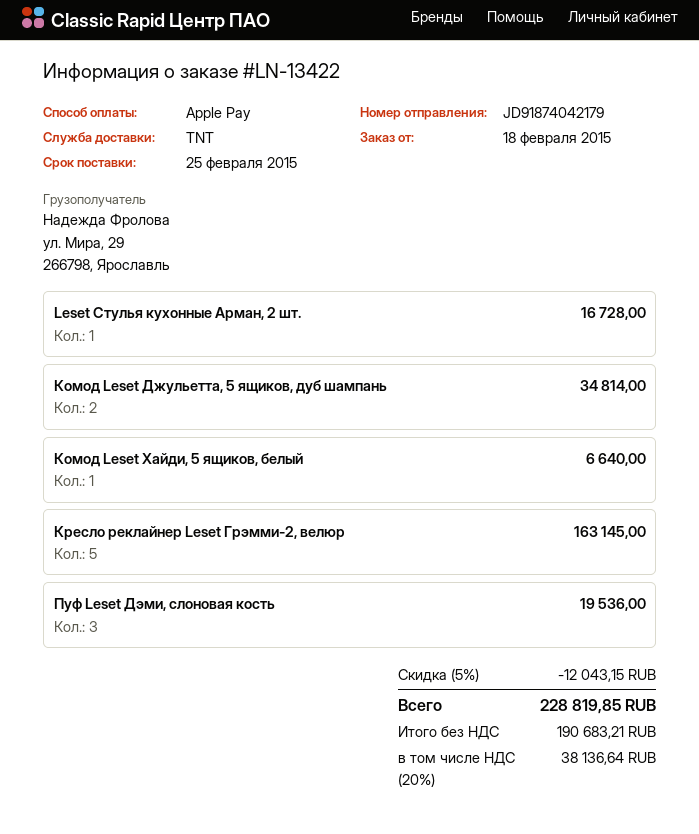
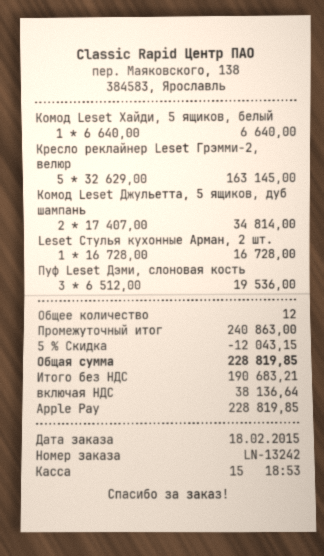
order number: LN-13422 -> LN-13242

